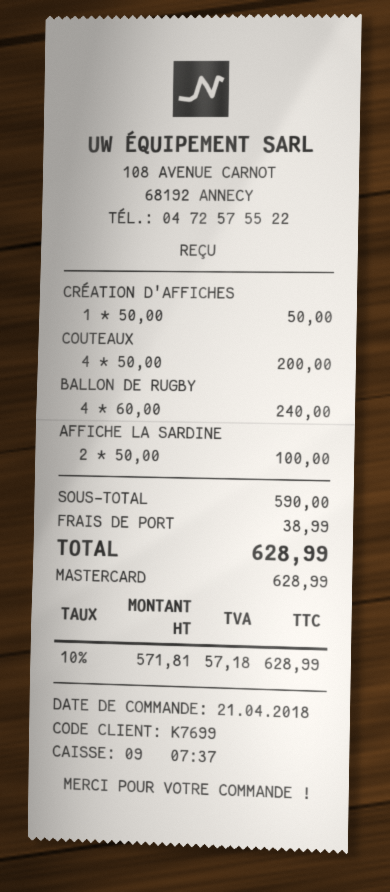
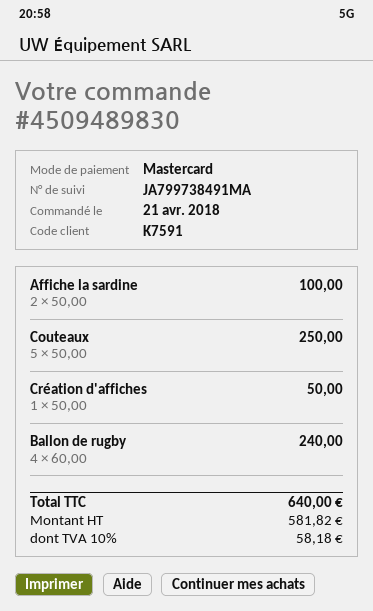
customer number: K7699 -> K7591
COUTEAUX: 4 x 50.00 = 200.00 -> 5 x 50.00 = 250.00
shipping: 38.99 -> none
net: 571.81 -> 581.82
tax: 10% = 57.18 -> 10% = 58.18
total: 628.99 -> 640.00

